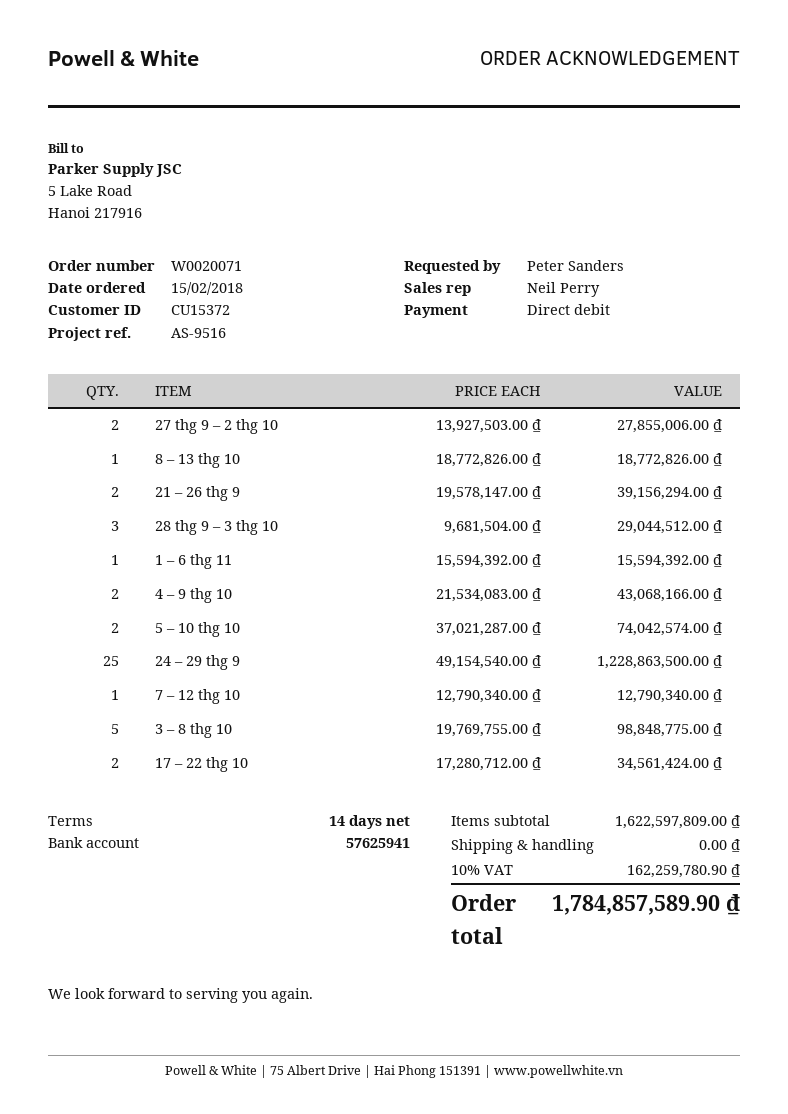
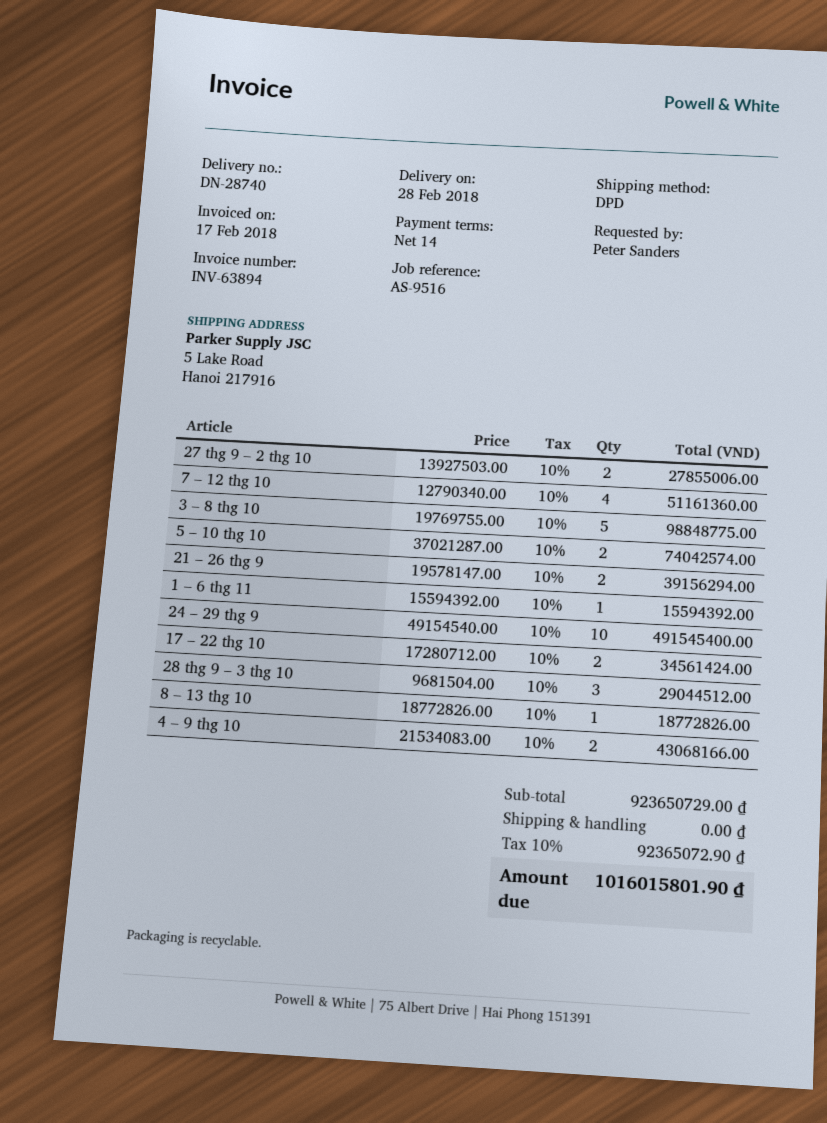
24 – 29 thg 9: 25 x 49154540.00 = 1228863500.00 -> 10 x 49154540.00 = 491545400.00
7 – 12 thg 10: 1 x 12790340.00 = 12790340.00 -> 4 x 12790340.00 = 51161360.00
subtotal: 1622597809.00 -> 923650729.00
tax: 10% = 162259780.90 -> 10% = 92365072.90
total: 1784857589.90 -> 1016015801.90

